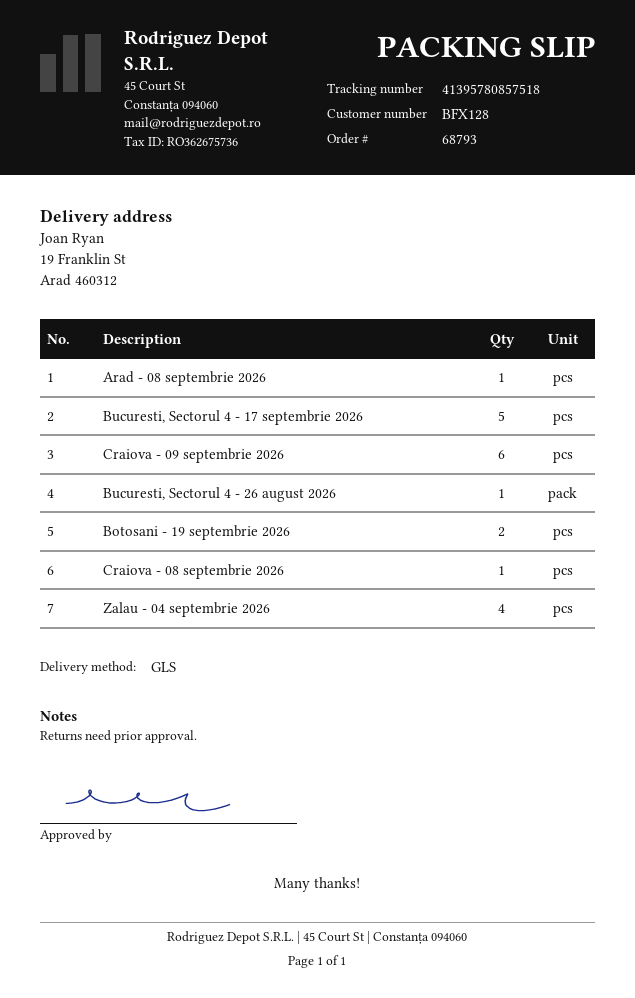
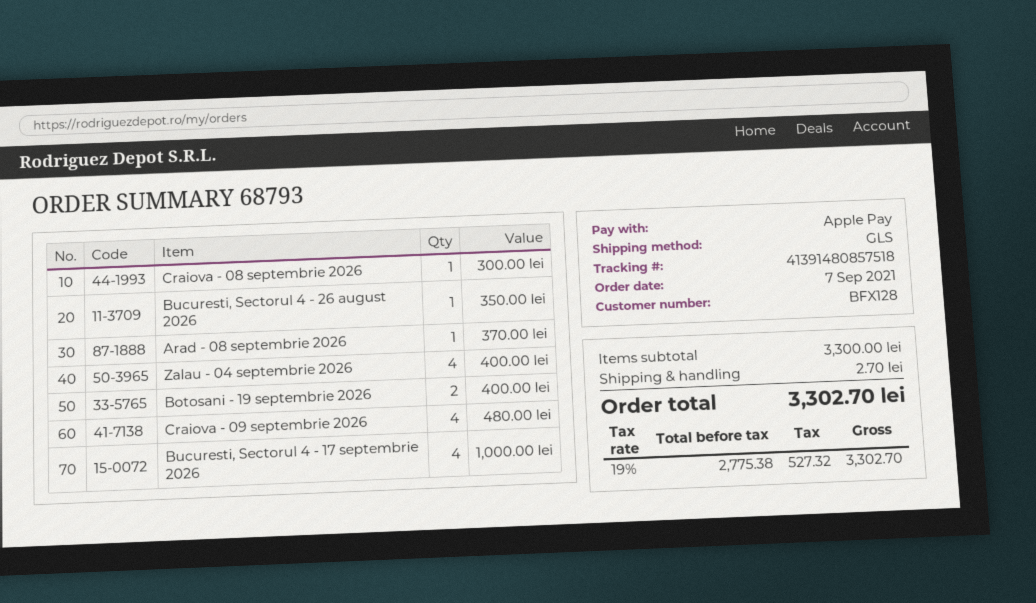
tracking number: 41395780857518 -> 41391480857518
Bucuresti, Sectorul 4 - 17 septembrie 2026: 5 -> 4
Craiova - 09 septembrie 2026: 6 -> 4

